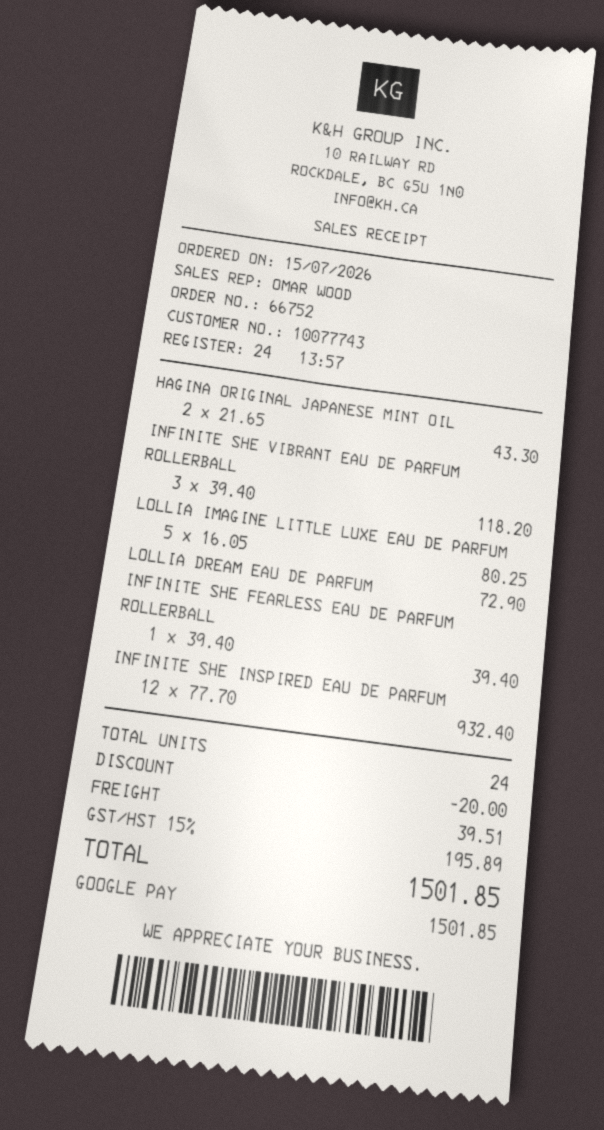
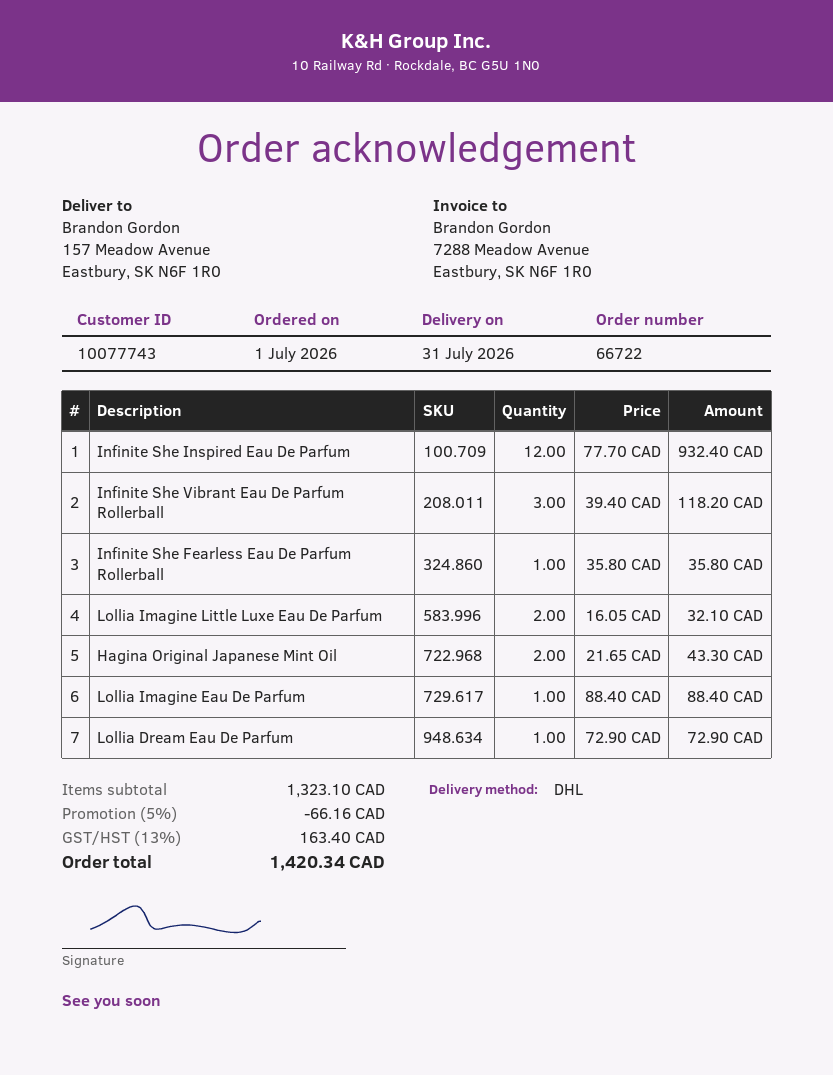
order number: 66752 -> 66722
order date: 2026-07-15 -> 2026-07-01
LOLLIA IMAGINE LITTLE LUXE EAU DE PARFUM: 5 x 16.05 = 80.25 -> 2 x 16.05 = 32.10
INFINITE SHE FEARLESS EAU DE PARFUM ROLLERBALL: 1 x 39.40 = 39.40 -> 1 x 35.80 = 35.80
Lollia Imagine Eau De Parfum: none -> 1 x 88.40 = 88.40
discount: 20.00 -> 66.16
shipping: 39.51 -> none
tax: 15% = 195.89 -> 13% = 163.40
total: 1501.85 -> 1420.34

